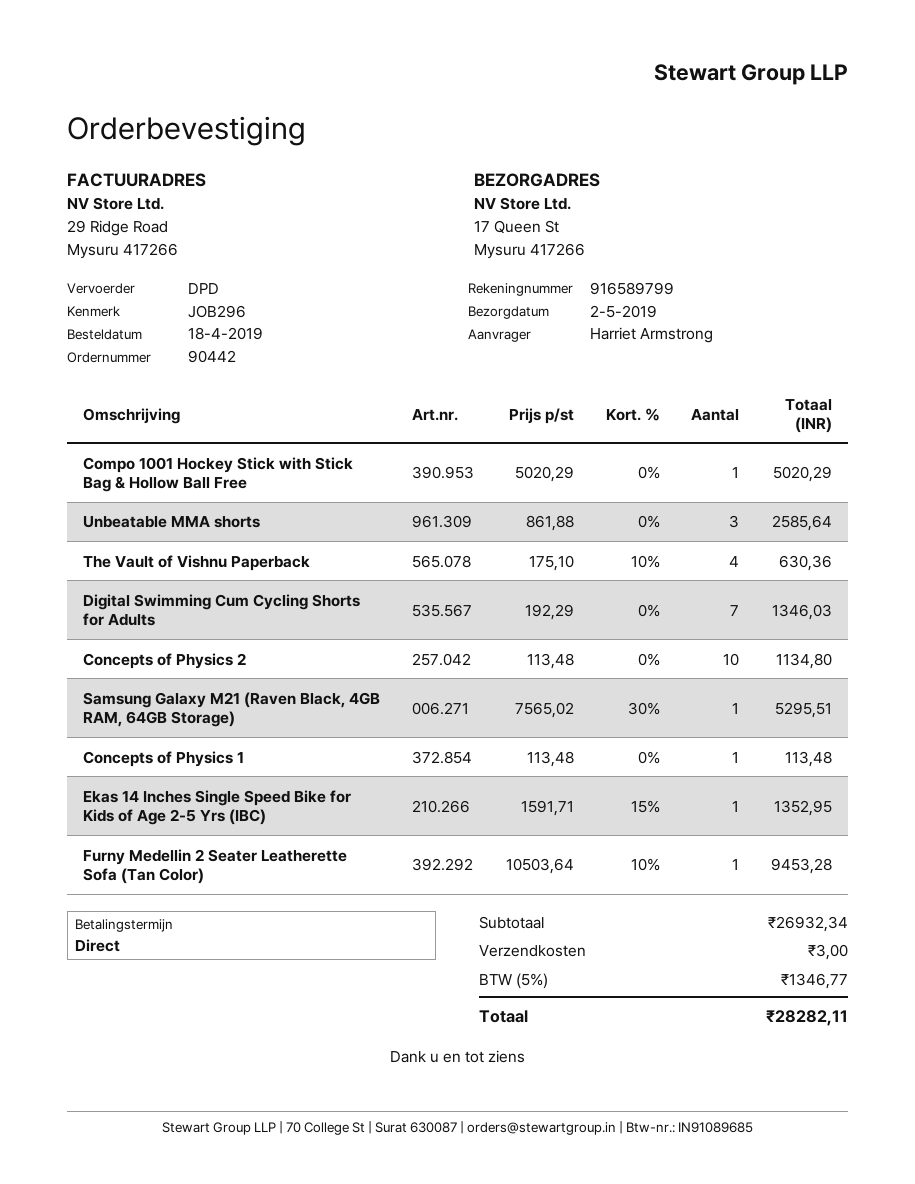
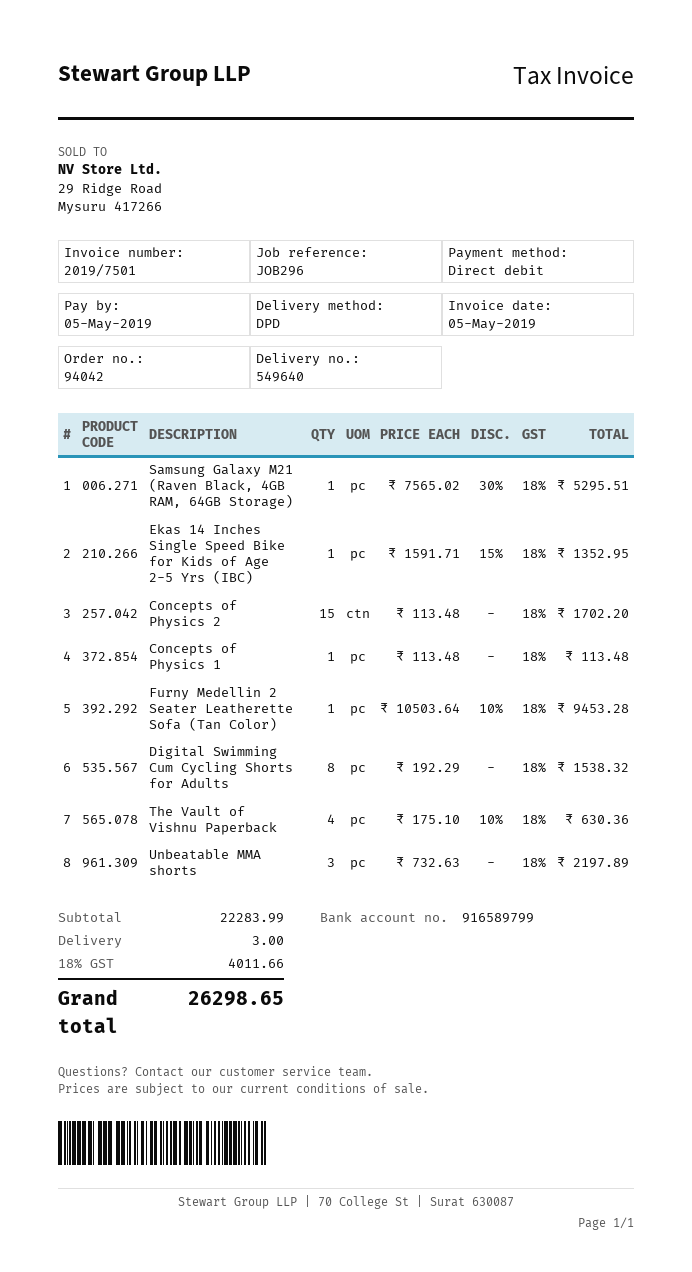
order number: 90442 -> 94042
Compo 1001 Hockey Stick with Stick Bag & Hollow Ball Free: 1 x 5020.29 = 5020.29 -> none
Unbeatable MMA shorts: 3 x 861.88 = 2585.64 -> 3 x 732.63 = 2197.89
Digital Swimming Cum Cycling Shorts for Adults: 7 x 192.29 = 1346.03 -> 8 x 192.29 = 1538.32
Concepts of Physics 2: 10 x 113.48 = 1134.80 -> 15 x 113.48 = 1702.20
subtotal: 26932.34 -> 22283.99
tax: 5% = 1346.77 -> 18% = 4011.66
total: 28282.11 -> 26298.65

